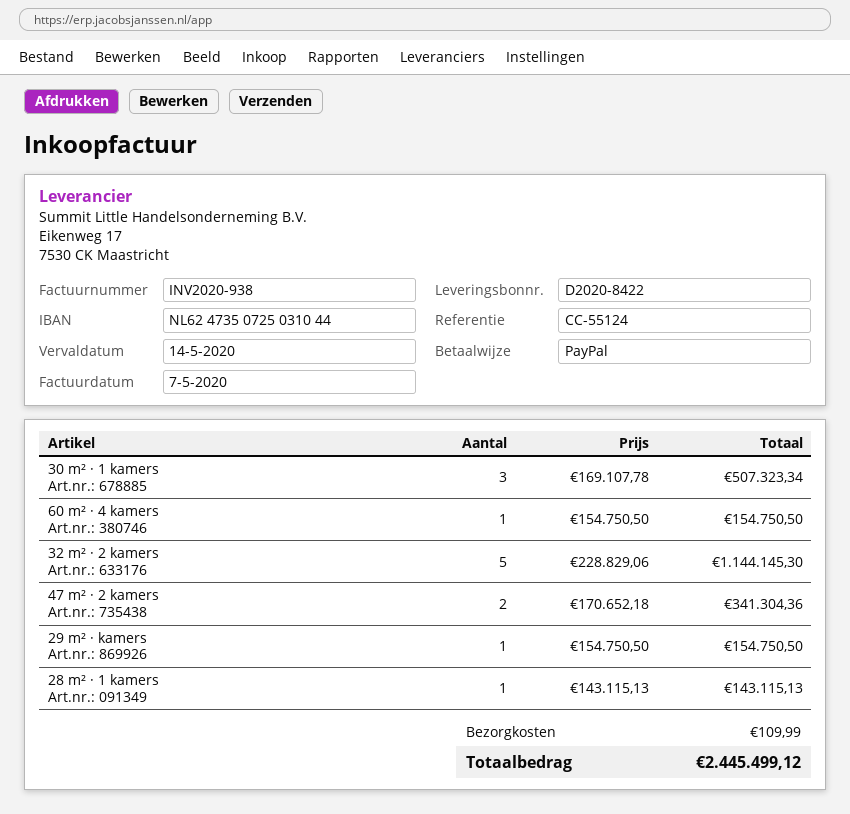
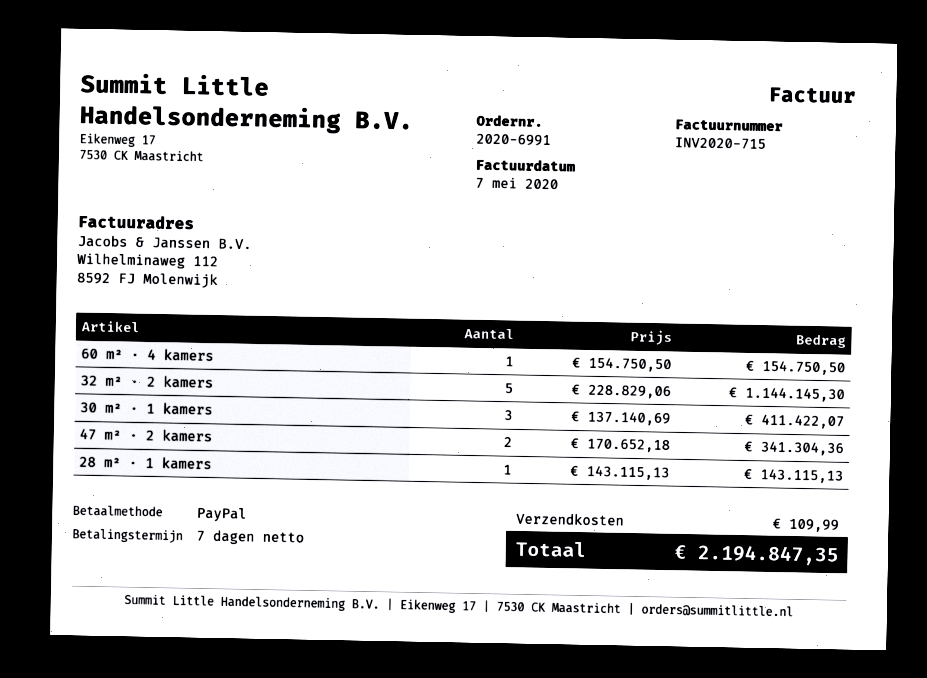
invoice number: INV2020-938 -> INV2020-715
30 m² · 1 kamers: 3 x 169107.78 = 507323.34 -> 3 x 137140.69 = 411422.07
29 m² · kamers: 1 x 154750.50 = 154750.50 -> none
total: 2445499.12 -> 2194847.35

